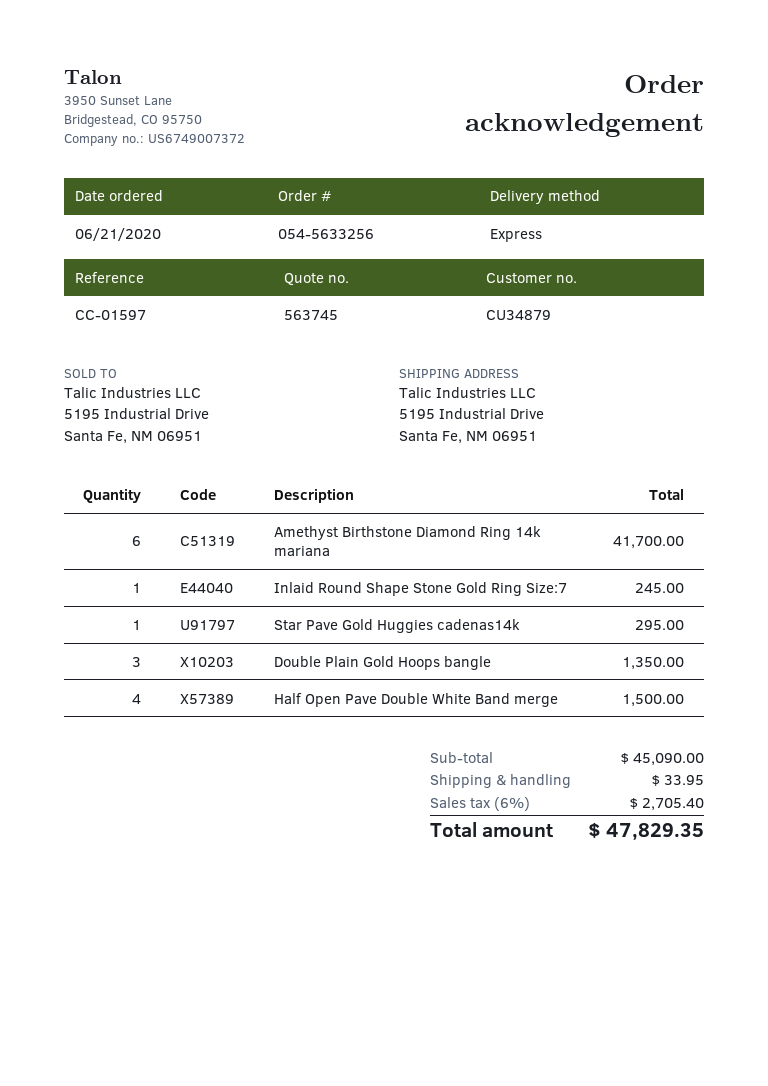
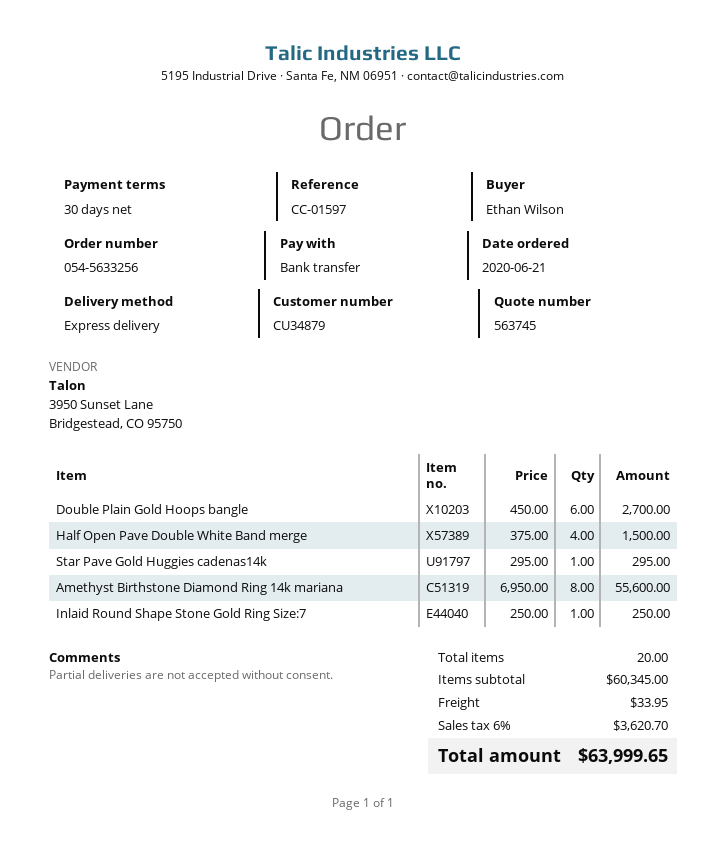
Amethyst Birthstone Diamond Ring 14k mariana: 6 for 41700.00 -> 8 for 55600.00
Inlaid Round Shape Stone Gold Ring Size:7: 1 for 245.00 -> 1 for 250.00
Double Plain Gold Hoops bangle: 3 for 1350.00 -> 6 for 2700.00
subtotal: 45090.00 -> 60345.00
tax: 6% = 2705.40 -> 6% = 3620.70
total: 47829.35 -> 63999.65

